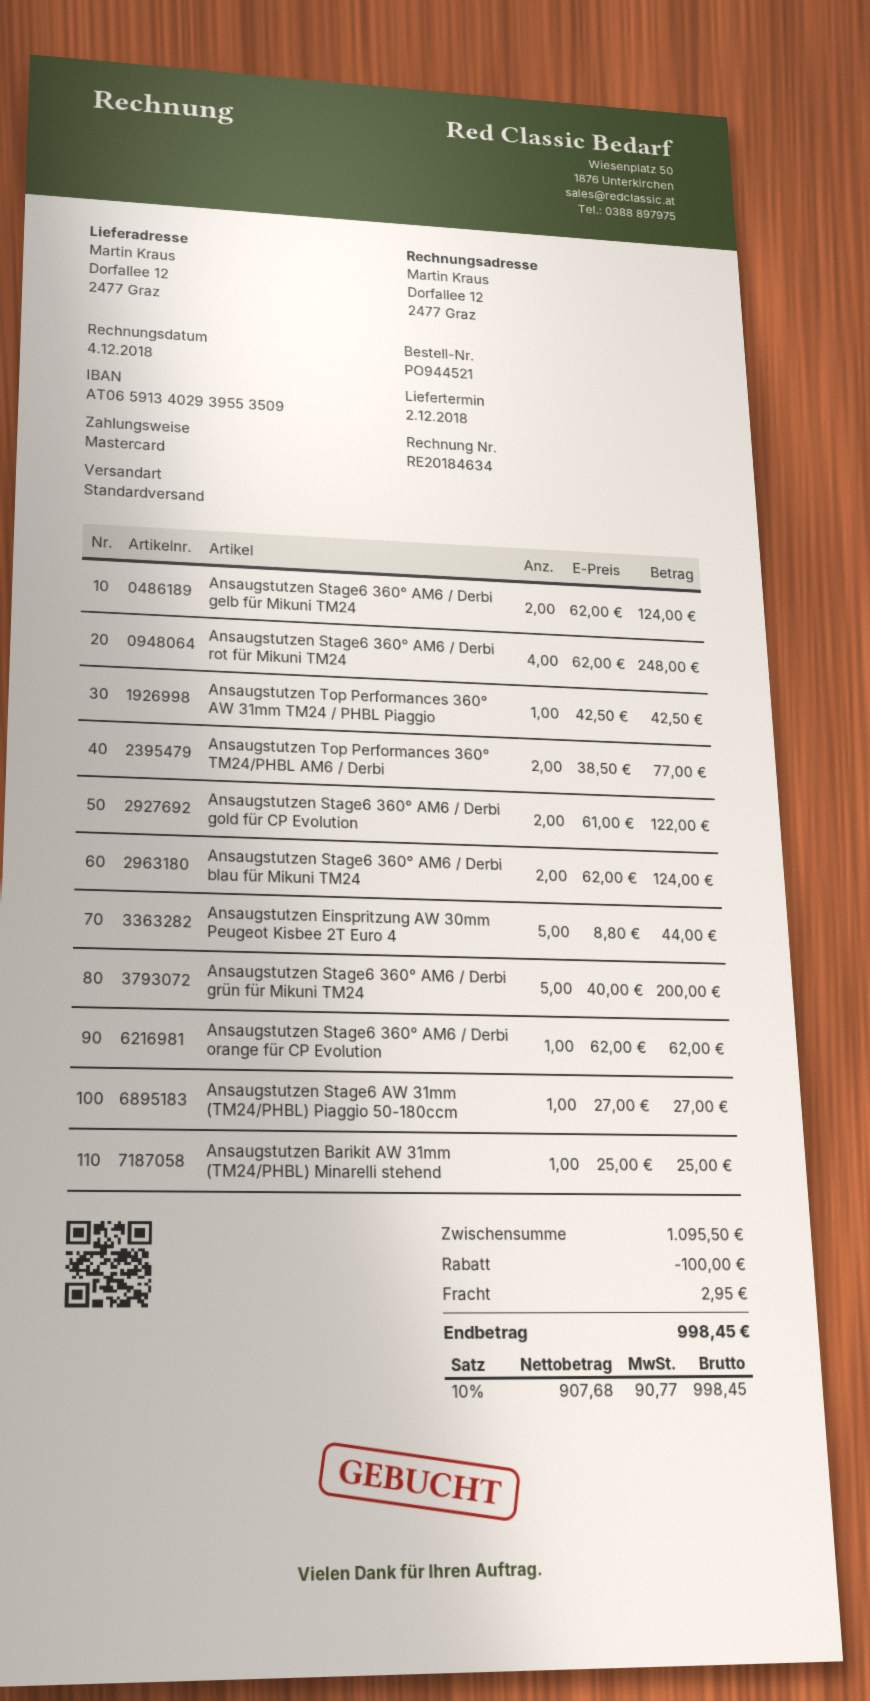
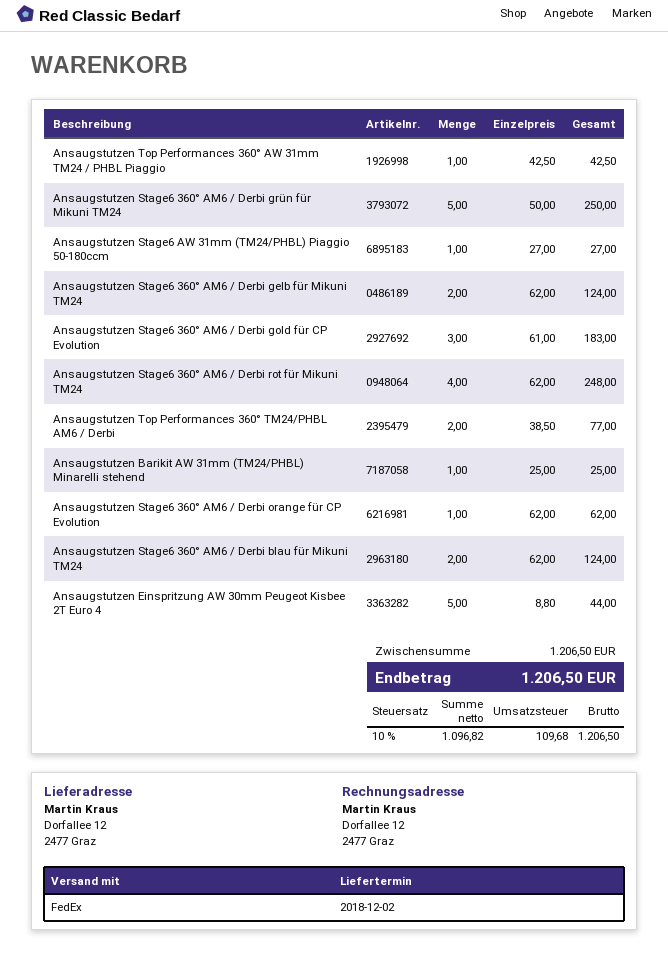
shipping method: standard -> FedEx
Ansaugstutzen Stage6 360° AM6 / Derbi gold für CP Evolution: 2 x 61.00 = 122.00 -> 3 x 61.00 = 183.00
Ansaugstutzen Stage6 360° AM6 / Derbi grün für Mikuni TM24: 5 x 40.00 = 200.00 -> 5 x 50.00 = 250.00
subtotal: 1095.50 -> 1206.50
discount: 100.00 -> none
shipping: 2.95 -> none
net: 907.68 -> 1096.82
tax: 10% = 90.77 -> 10% = 109.68
total: 998.45 -> 1206.50

